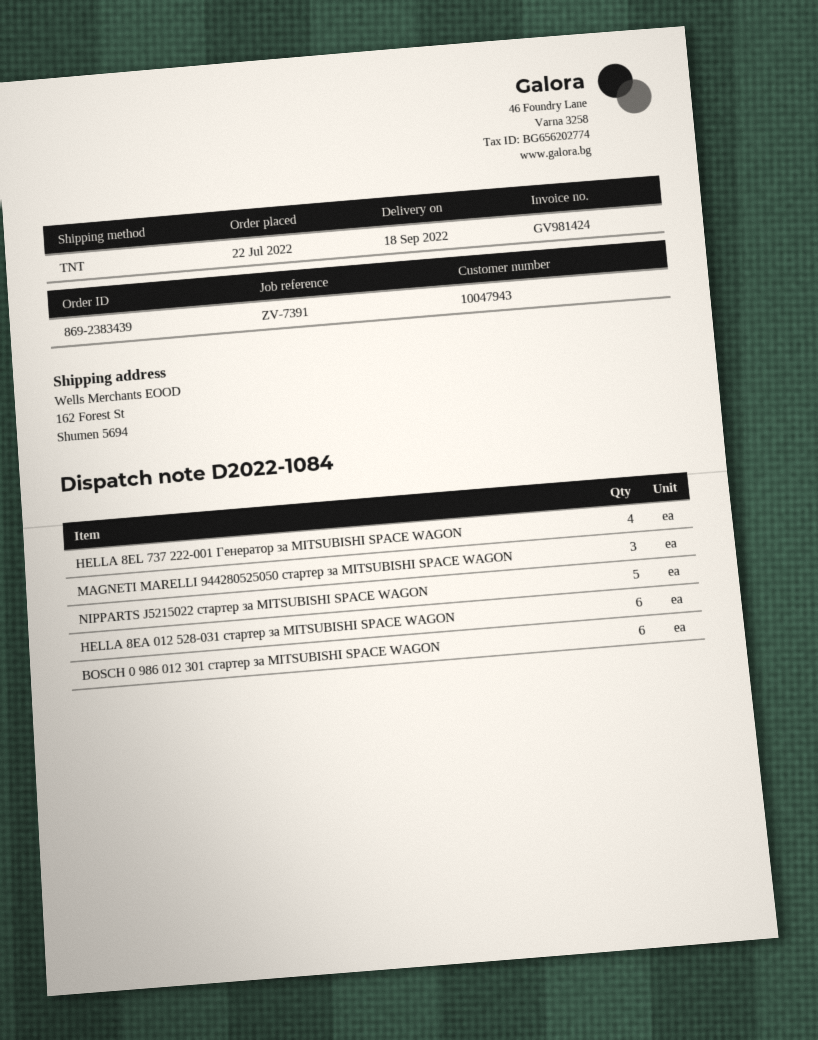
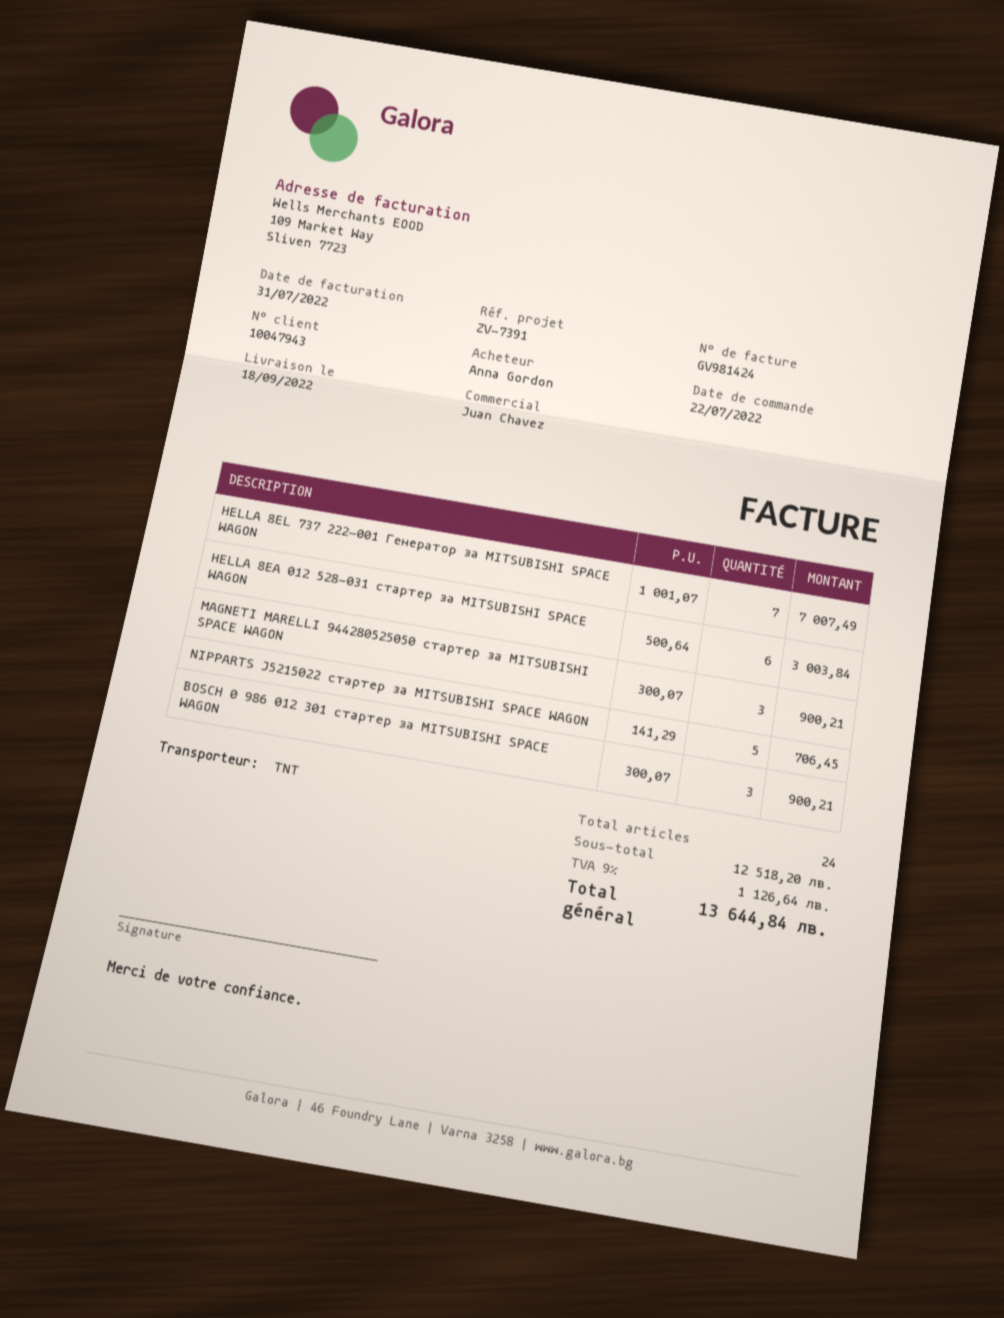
HELLA 8EL 737 222-001 Генератор за MITSUBISHI SPACE WAGON: 4 -> 7
BOSCH 0 986 012 301 стартер за MITSUBISHI SPACE WAGON: 6 -> 3

